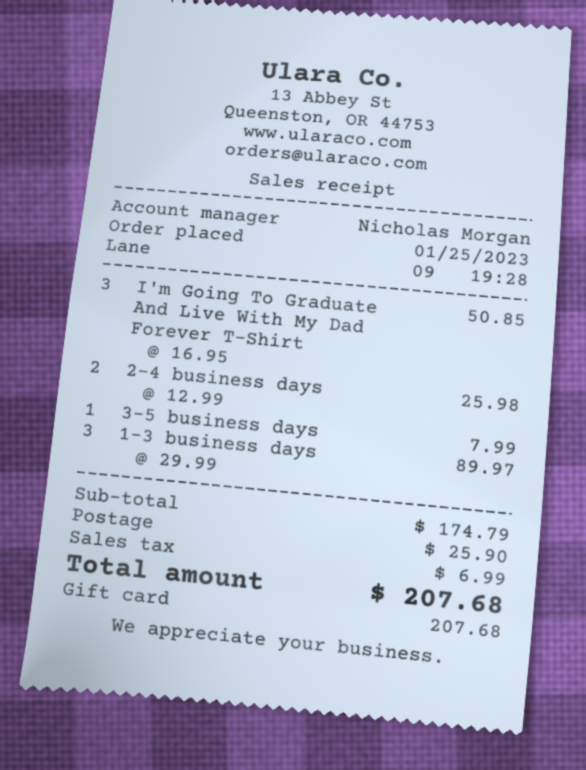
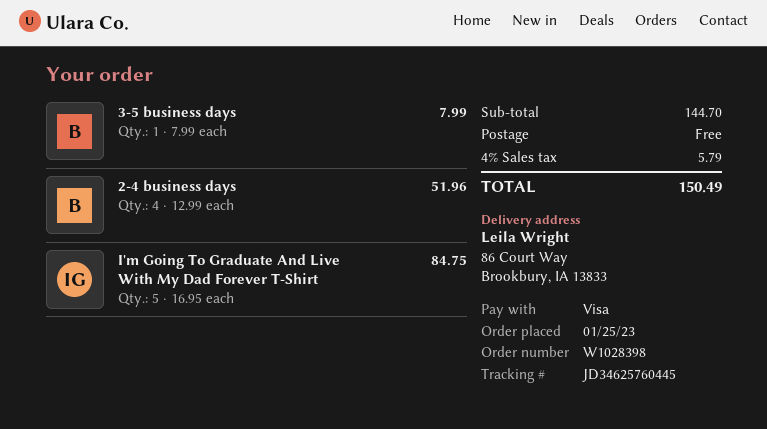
payment method: gift card -> Visa
I'm Going To Graduate And Live With My Dad Forever T-Shirt: 3 x 16.95 = 50.85 -> 5 x 16.95 = 84.75
2-4 business days: 2 x 12.99 = 25.98 -> 4 x 12.99 = 51.96
1-3 business days: 3 x 29.99 = 89.97 -> none
subtotal: 174.79 -> 144.70
shipping: 25.90 -> 0.00
tax: 6.99 -> 5.79
total: 207.68 -> 150.49

